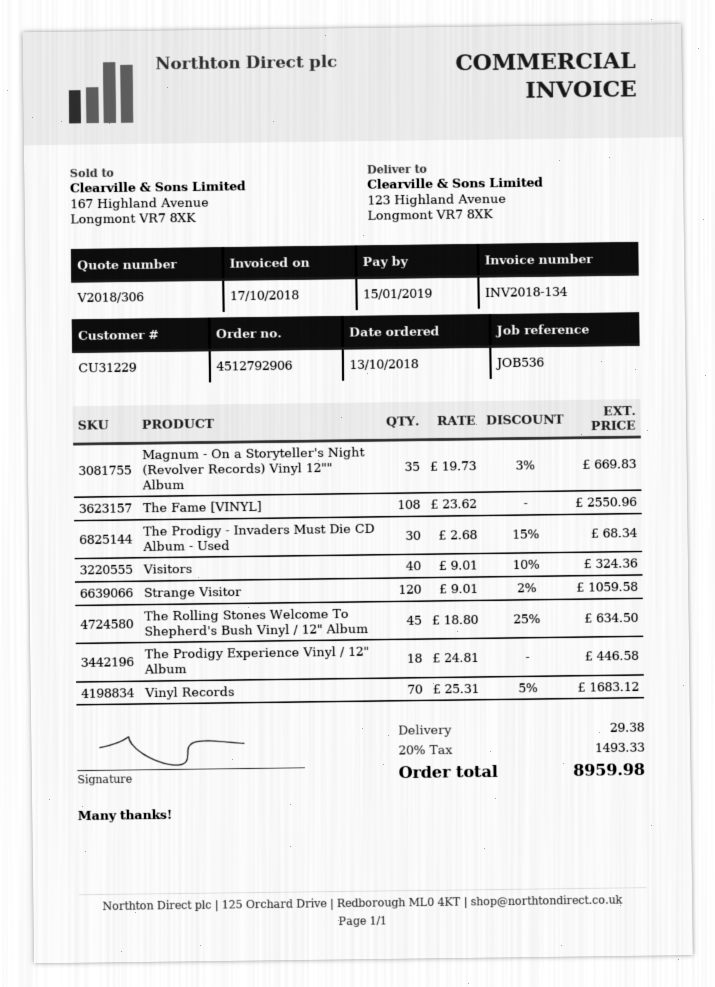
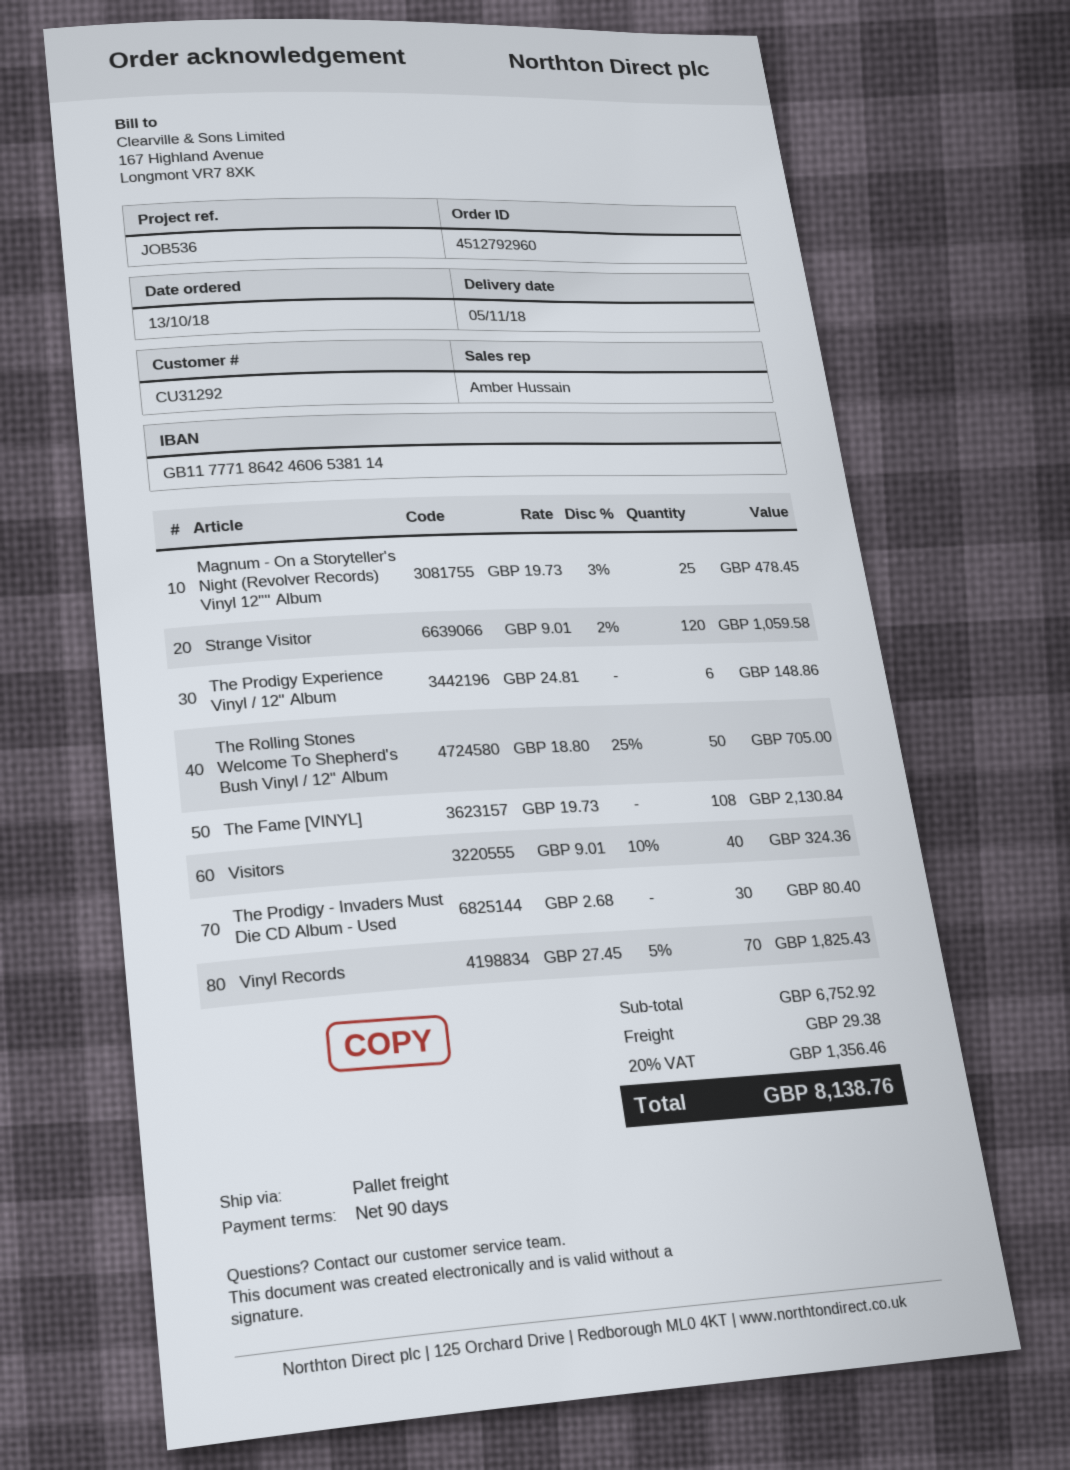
order number: 4512792906 -> 4512792960
customer number: CU31229 -> CU31292
Magnum - On a Storyteller's Night (Revolver Records) Vinyl 12"" Album: 35 x 19.73 - 3% = 669.83 -> 25 x 19.73 - 3% = 478.45
The Fame [VINYL]: 108 x 23.62 = 2550.96 -> 108 x 19.73 = 2130.84
The Prodigy - Invaders Must Die CD Album - Used: 30 x 2.68 - 15% = 68.34 -> 30 x 2.68 = 80.40
The Rolling Stones Welcome To Shepherd's Bush Vinyl / 12" Album: 45 x 18.80 - 25% = 634.50 -> 50 x 18.80 - 25% = 705.00
The Prodigy Experience Vinyl / 12" Album: 18 x 24.81 = 446.58 -> 6 x 24.81 = 148.86
Vinyl Records: 70 x 25.31 - 5% = 1683.12 -> 70 x 27.45 - 5% = 1825.43
tax: 20% = 1493.33 -> 20% = 1356.46
total: 8959.98 -> 8138.76

